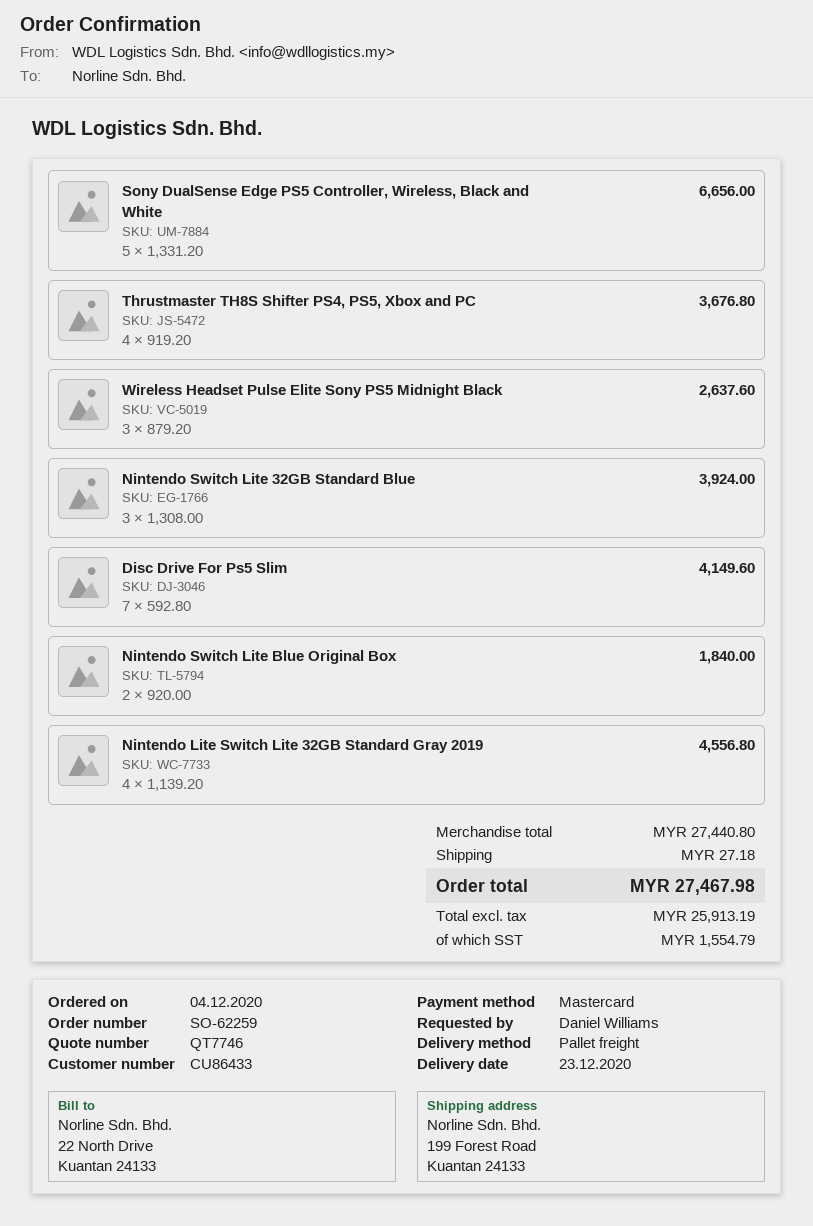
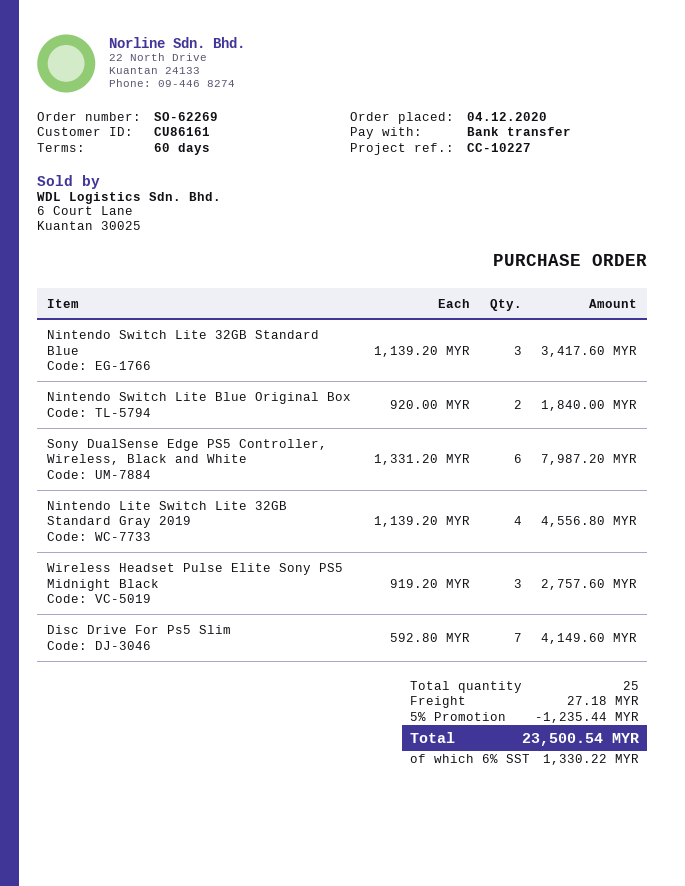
order number: SO-62259 -> SO-62269
customer number: CU86433 -> CU86161
payment method: Mastercard -> bank transfer
Sony DualSense Edge PS5 Controller, Wireless, Black and White: 5 x 1331.20 = 6656.00 -> 6 x 1331.20 = 7987.20
Thrustmaster TH8S Shifter PS4, PS5, Xbox and PC: 4 x 919.20 = 3676.80 -> none
Wireless Headset Pulse Elite Sony PS5 Midnight Black: 3 x 879.20 = 2637.60 -> 3 x 919.20 = 2757.60
Nintendo Switch Lite 32GB Standard Blue: 3 x 1308.00 = 3924.00 -> 3 x 1139.20 = 3417.60
discount: none -> 5% = 1235.44
tax: 1554.79 -> 1330.22
total: 27467.98 -> 23500.54

